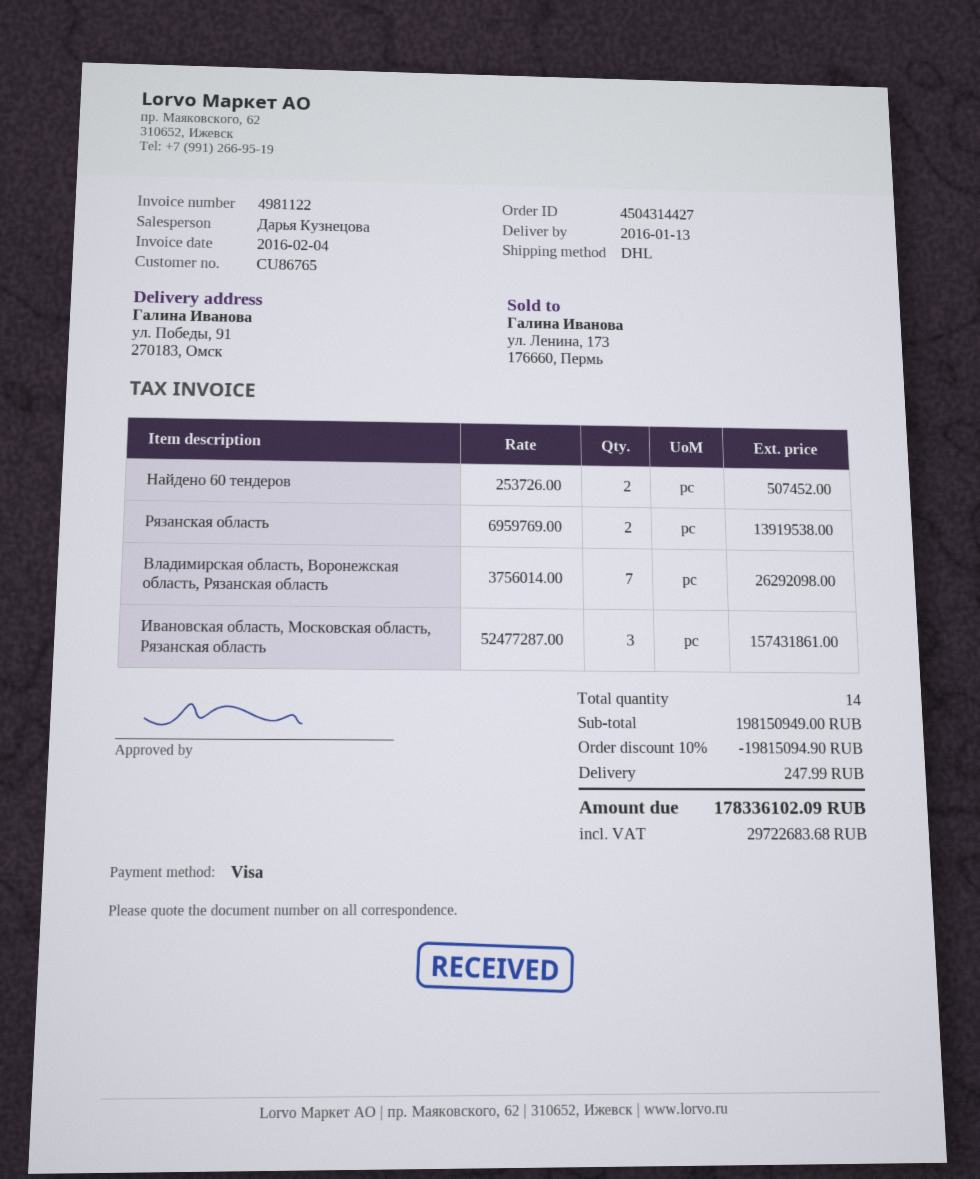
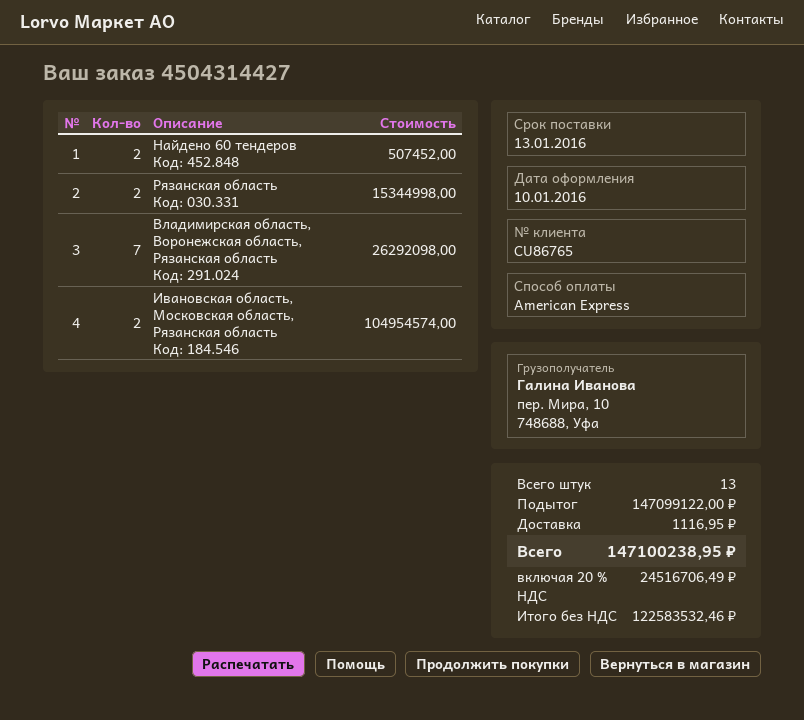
payment method: Visa -> American Express
ship to: ул. Победы, 91, 270183, Омск -> пер. Мира, 10, 748688, Уфа
Рязанская область: 2 for 13919538.00 -> 2 for 15344998.00
Ивановская область, Московская область, Рязанская область: 3 for 157431861.00 -> 2 for 104954574.00
total quantity: 14 -> 13
subtotal: 198150949.00 -> 147099122.00
discount: 10% = 19815094.90 -> none
shipping: 247.99 -> 1116.95
tax: 29722683.68 -> 24516706.49
total: 178336102.09 -> 147100238.95

